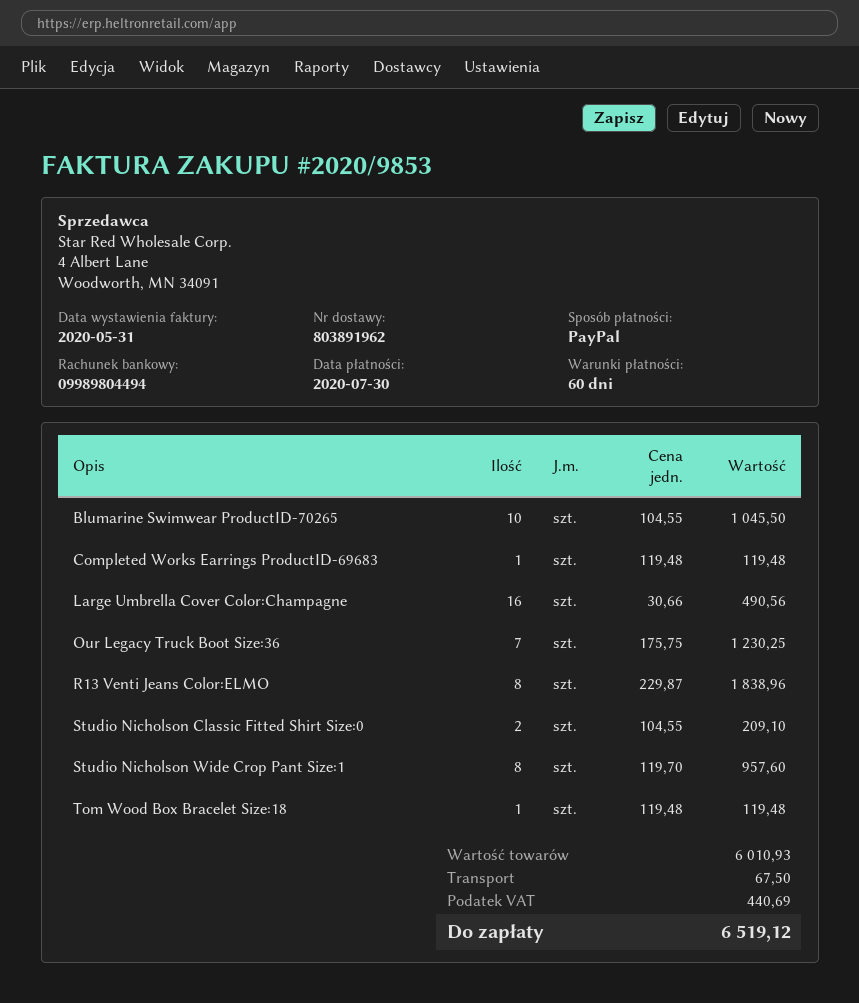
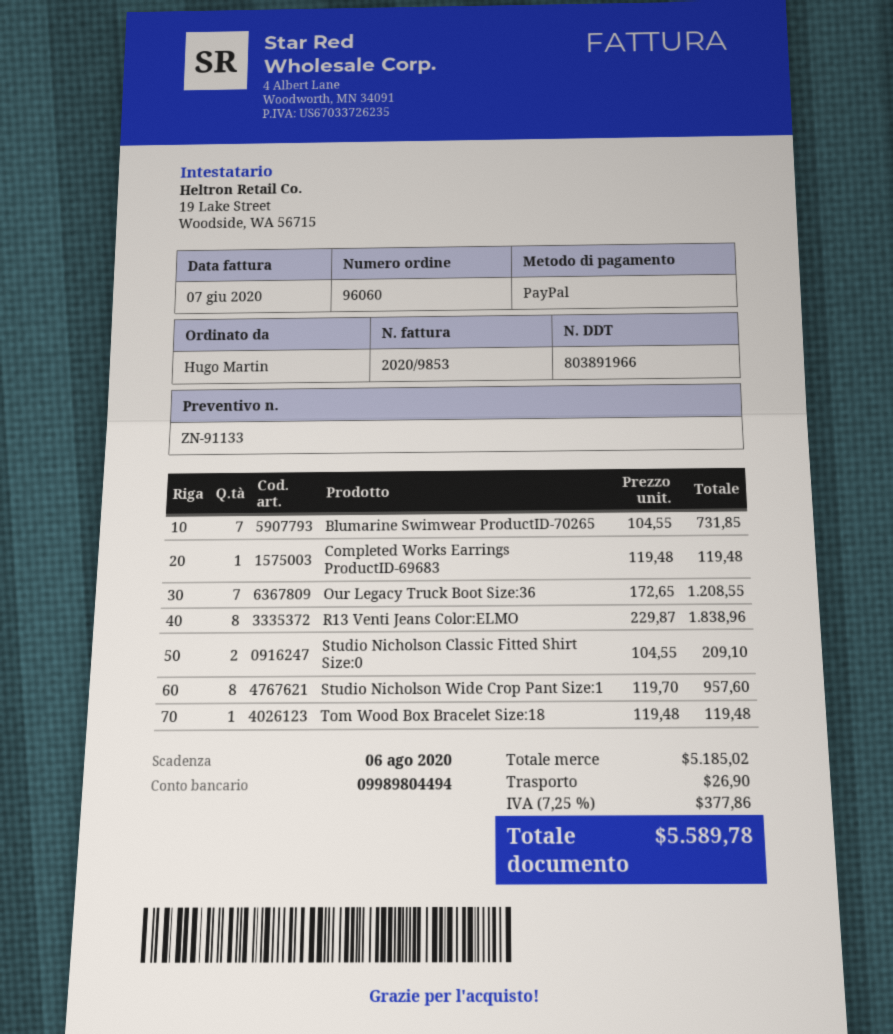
delivery note number: 803891962 -> 803891966
invoice date: 2020-05-31 -> 2020-06-07
due date: 2020-07-30 -> 2020-08-06
Blumarine Swimwear ProductID-70265: 10 x 104.55 = 1045.50 -> 7 x 104.55 = 731.85
Large Umbrella Cover Color:Champagne: 16 x 30.66 = 490.56 -> none
Our Legacy Truck Boot Size:36: 7 x 175.75 = 1230.25 -> 7 x 172.65 = 1208.55
subtotal: 6010.93 -> 5185.02
shipping: 67.50 -> 26.90
tax: 440.69 -> 377.86
total: 6519.12 -> 5589.78

